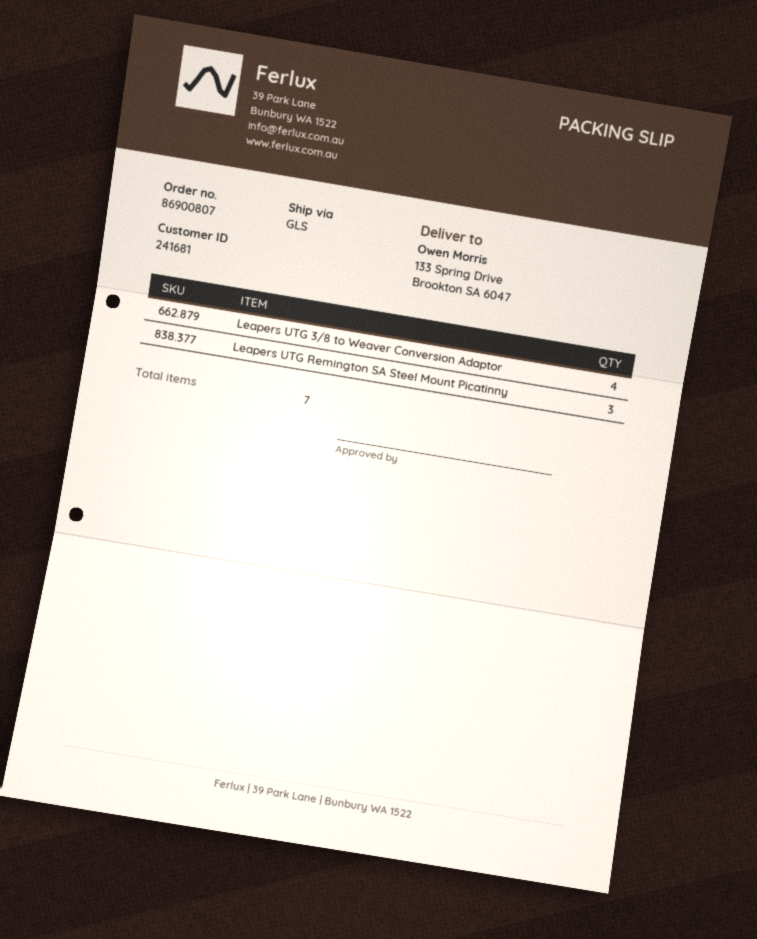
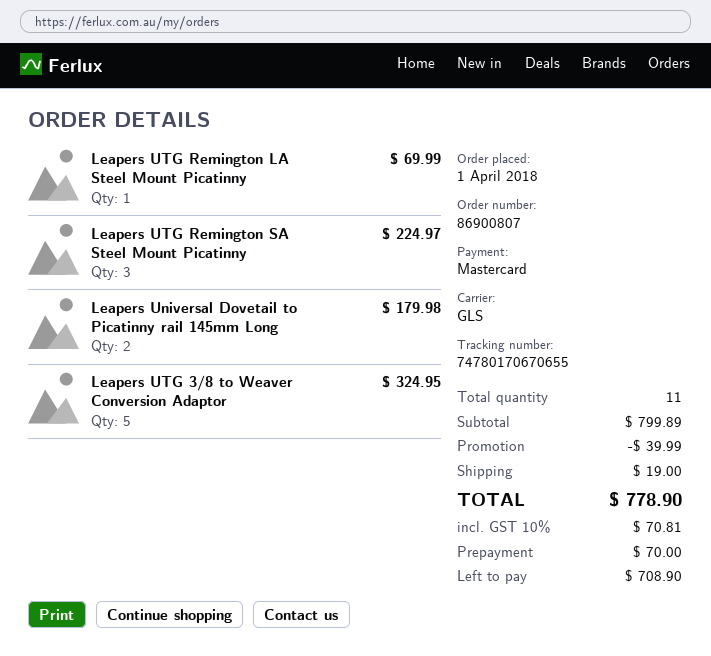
Leapers UTG 3/8 to Weaver Conversion Adaptor: 4 -> 5
Leapers UTG Remington LA Steel Mount Picatinny: none -> 1
Leapers Universal Dovetail to Picatinny rail 145mm Long: none -> 2
total quantity: 7 -> 11

